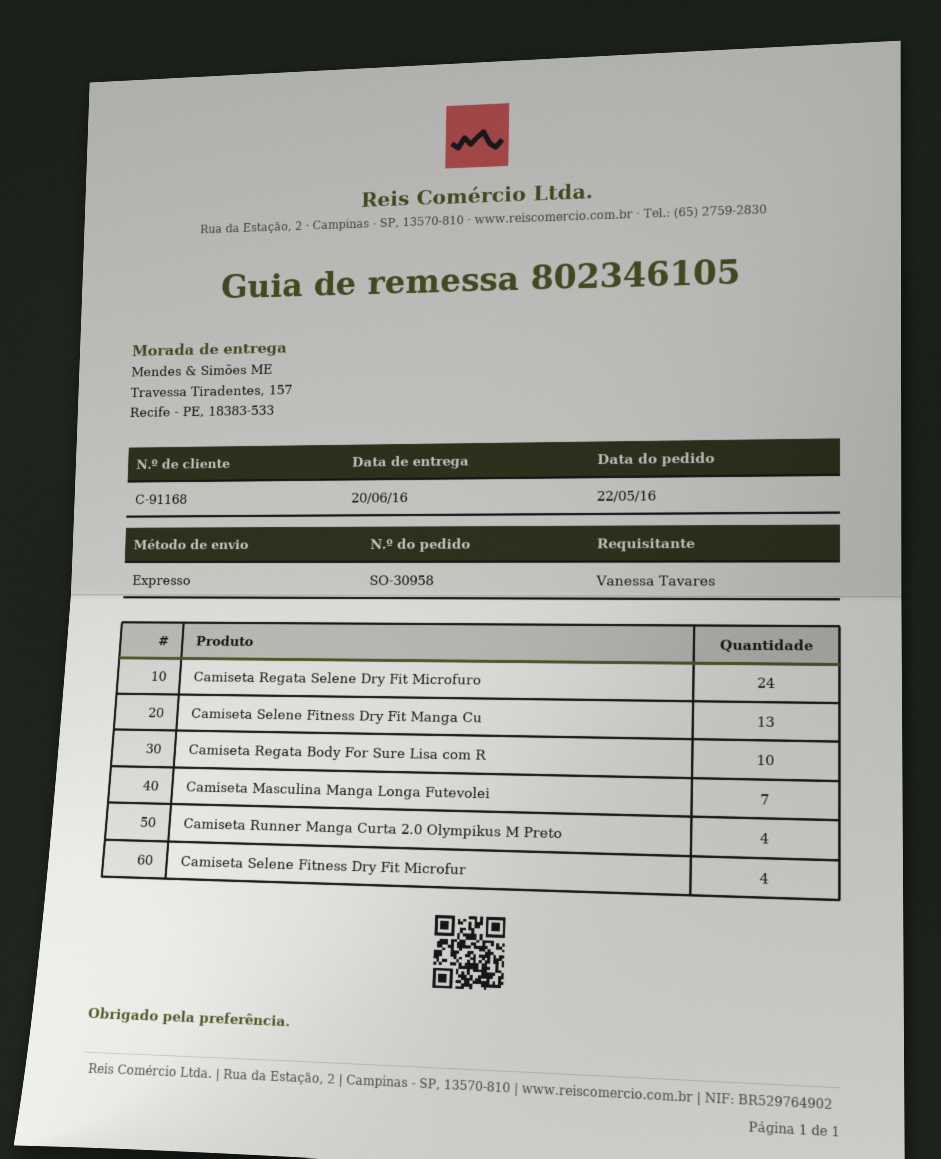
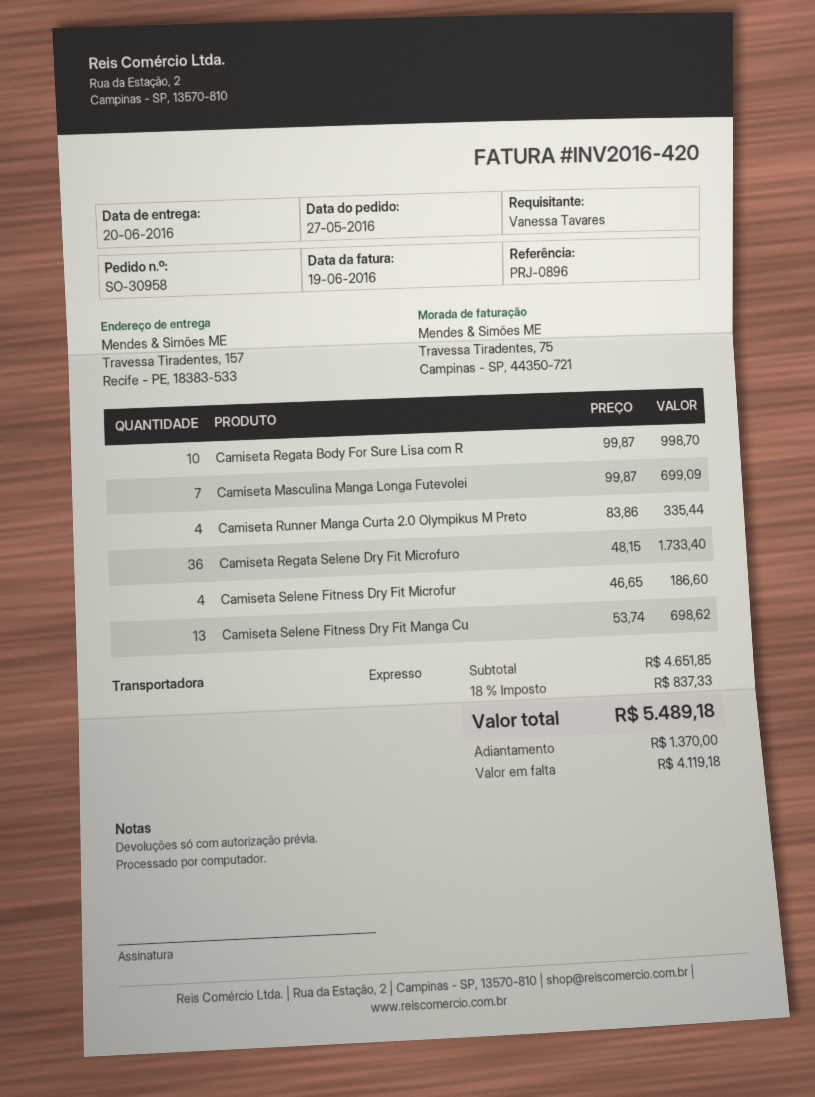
order date: 2016-05-22 -> 2016-05-27
Camiseta Regata Selene Dry Fit Microfuro: 24 -> 36

